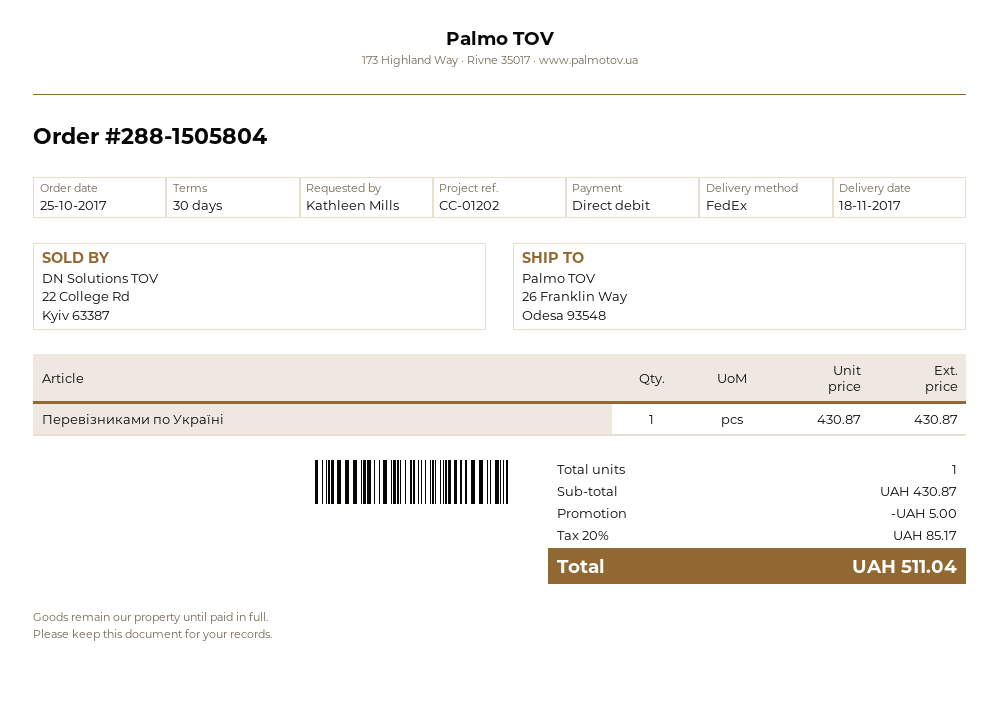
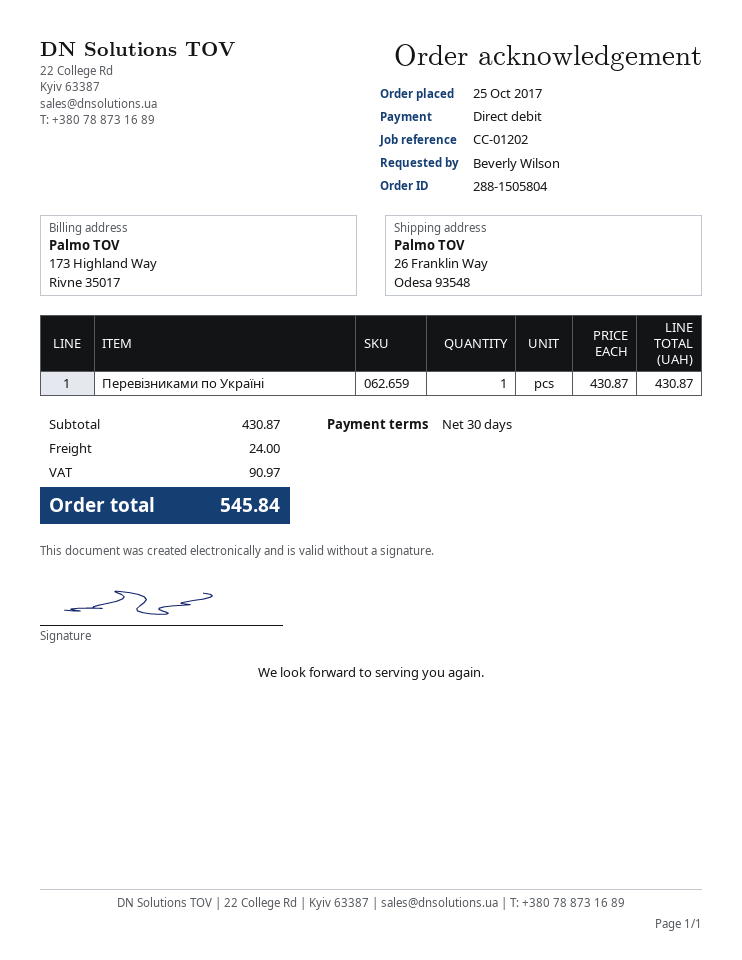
ordered by: Kathleen Mills -> Beverly Wilson
discount: 5.00 -> none
shipping: none -> 24.00
tax: 85.17 -> 90.97
total: 511.04 -> 545.84

